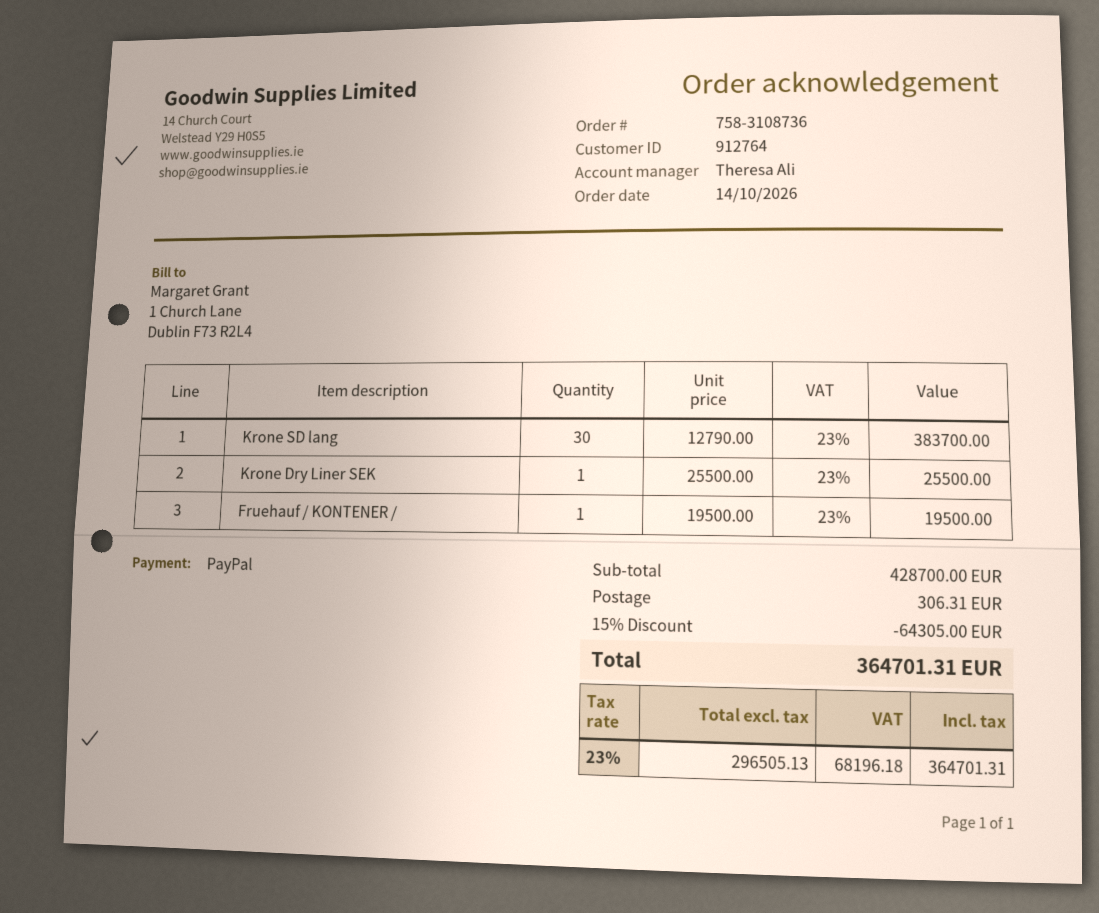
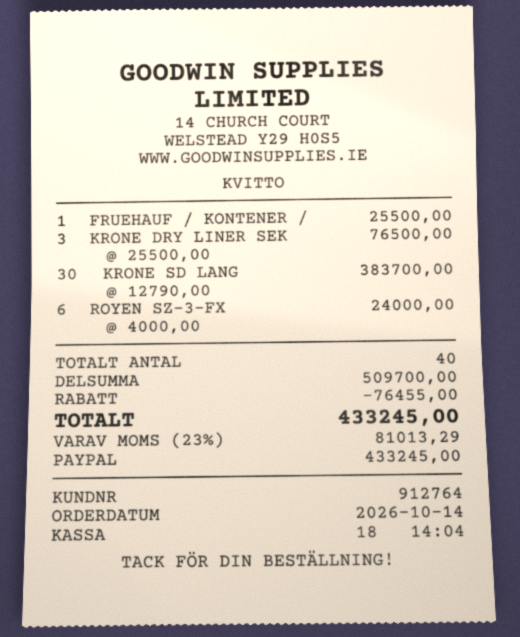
Krone Dry Liner SEK: 1 x 25500.00 = 25500.00 -> 3 x 25500.00 = 76500.00
Fruehauf / KONTENER /: 1 x 19500.00 = 19500.00 -> 1 x 25500.00 = 25500.00
ROYEN SZ-3-FX: none -> 6 x 4000.00 = 24000.00
subtotal: 428700.00 -> 509700.00
discount: 64305.00 -> 76455.00
shipping: 306.31 -> none
tax: 23% = 68196.18 -> 23% = 81013.29
total: 364701.31 -> 433245.00

